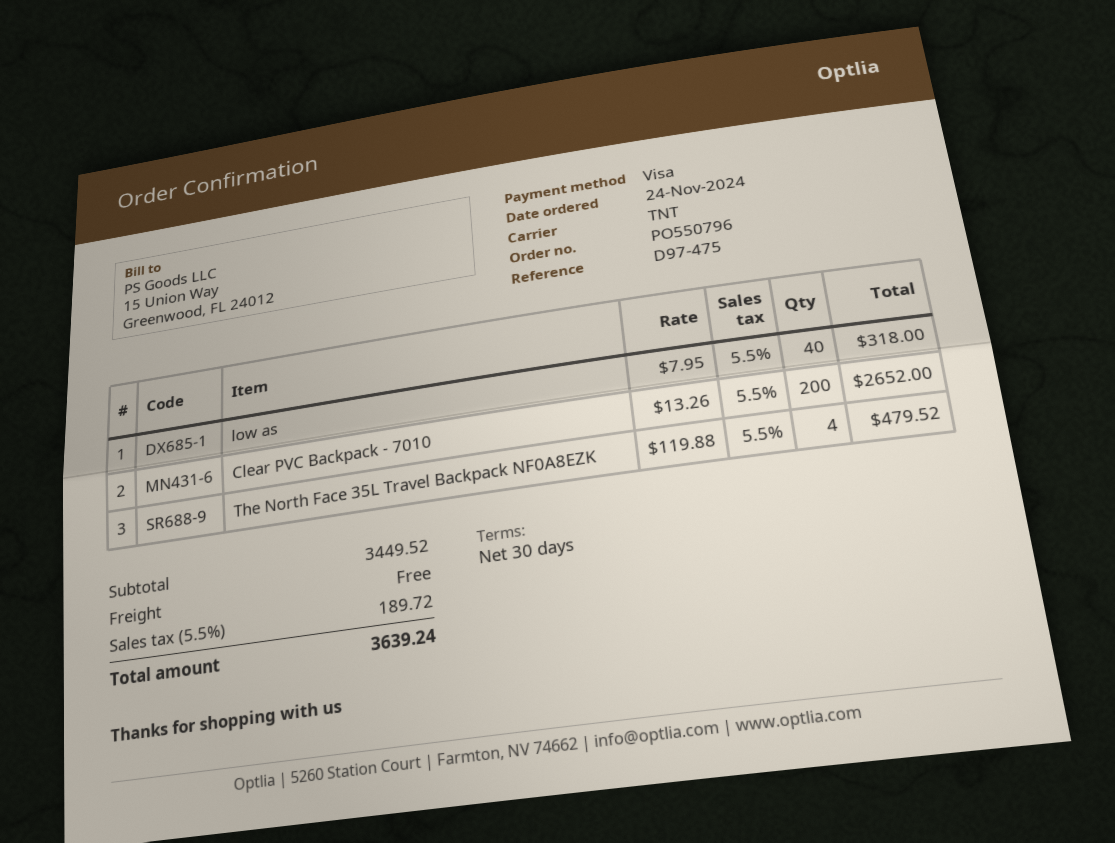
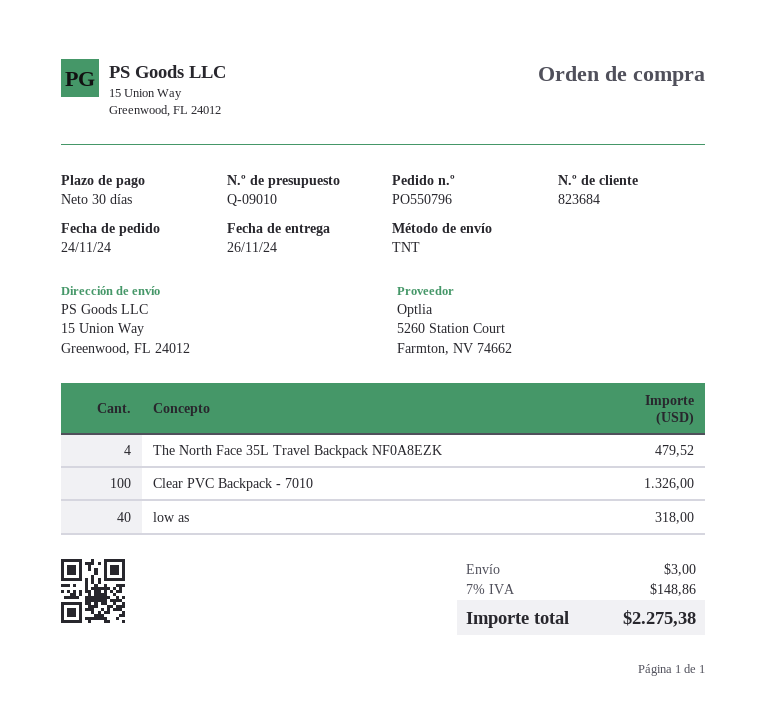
Clear PVC Backpack - 7010: 200 for 2652.00 -> 100 for 1326.00
shipping: 0.00 -> 3.00
tax: 5.5% = 189.72 -> 7% = 148.86
total: 3639.24 -> 2275.38

